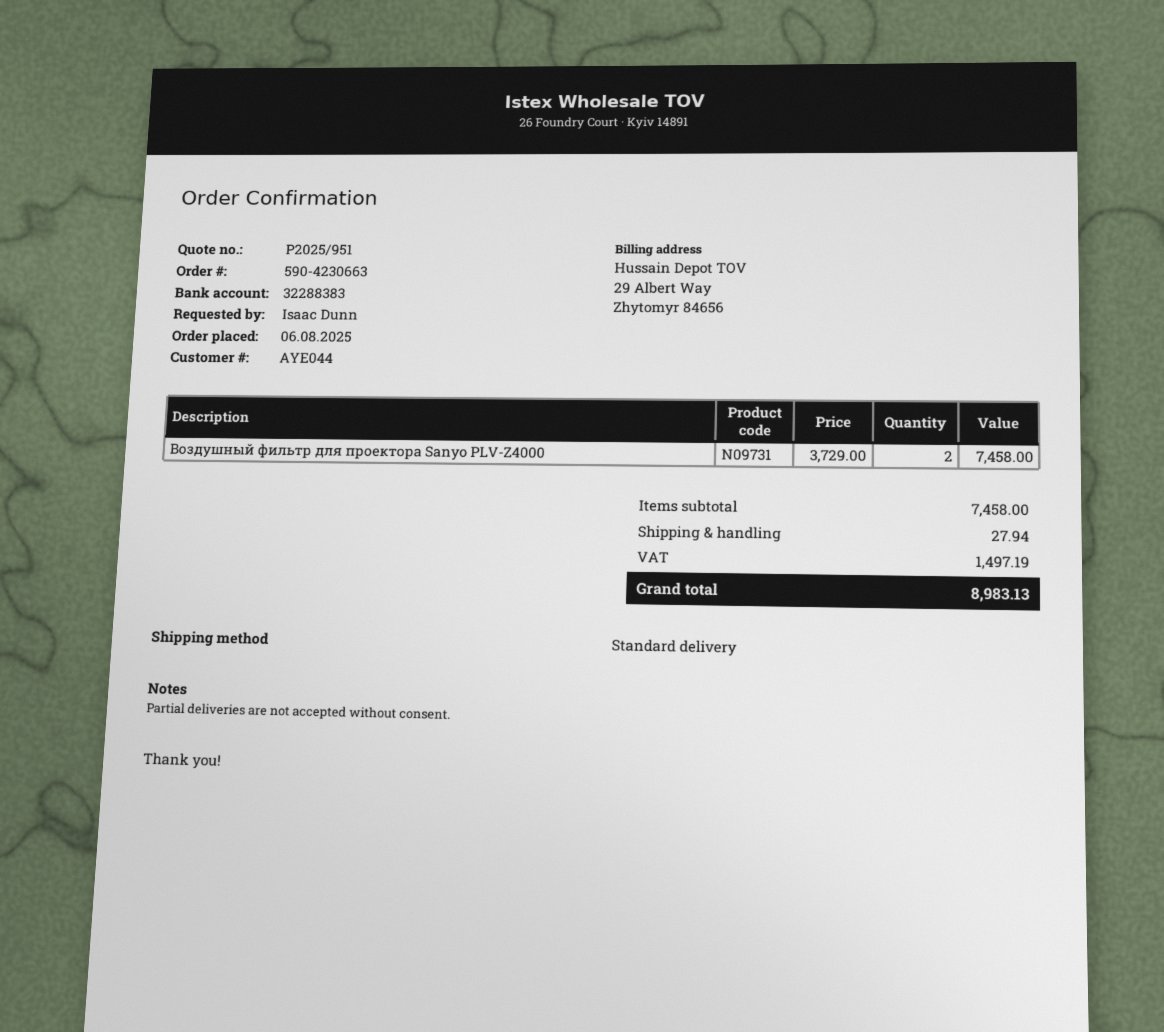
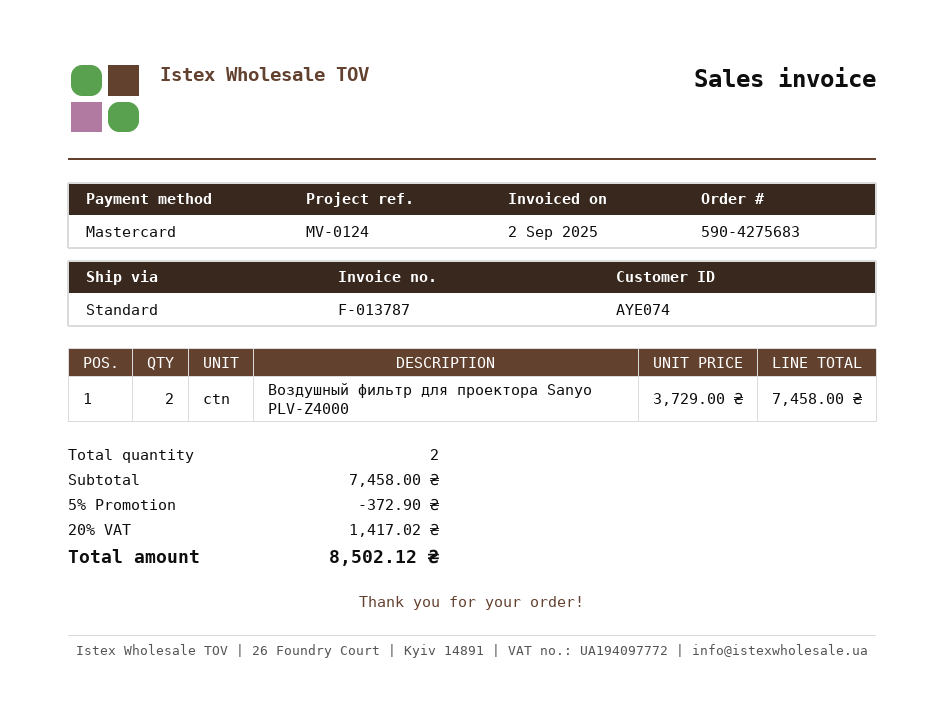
order number: 590-4230663 -> 590-4275683
customer number: AYE044 -> AYE074
discount: none -> 5% = 372.90
shipping: 27.94 -> none
tax: 1497.19 -> 1417.02
total: 8983.13 -> 8502.12

